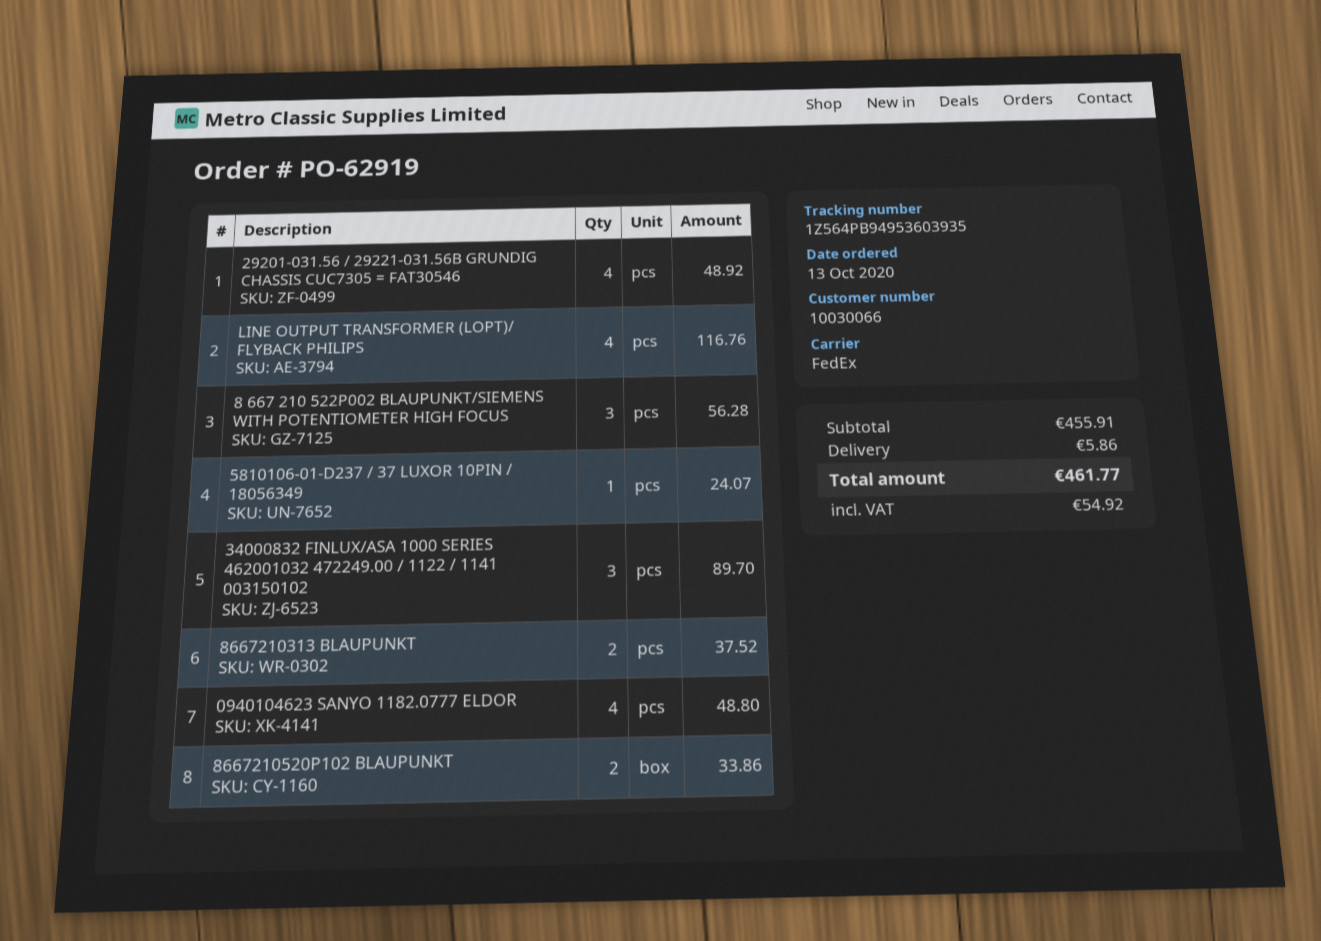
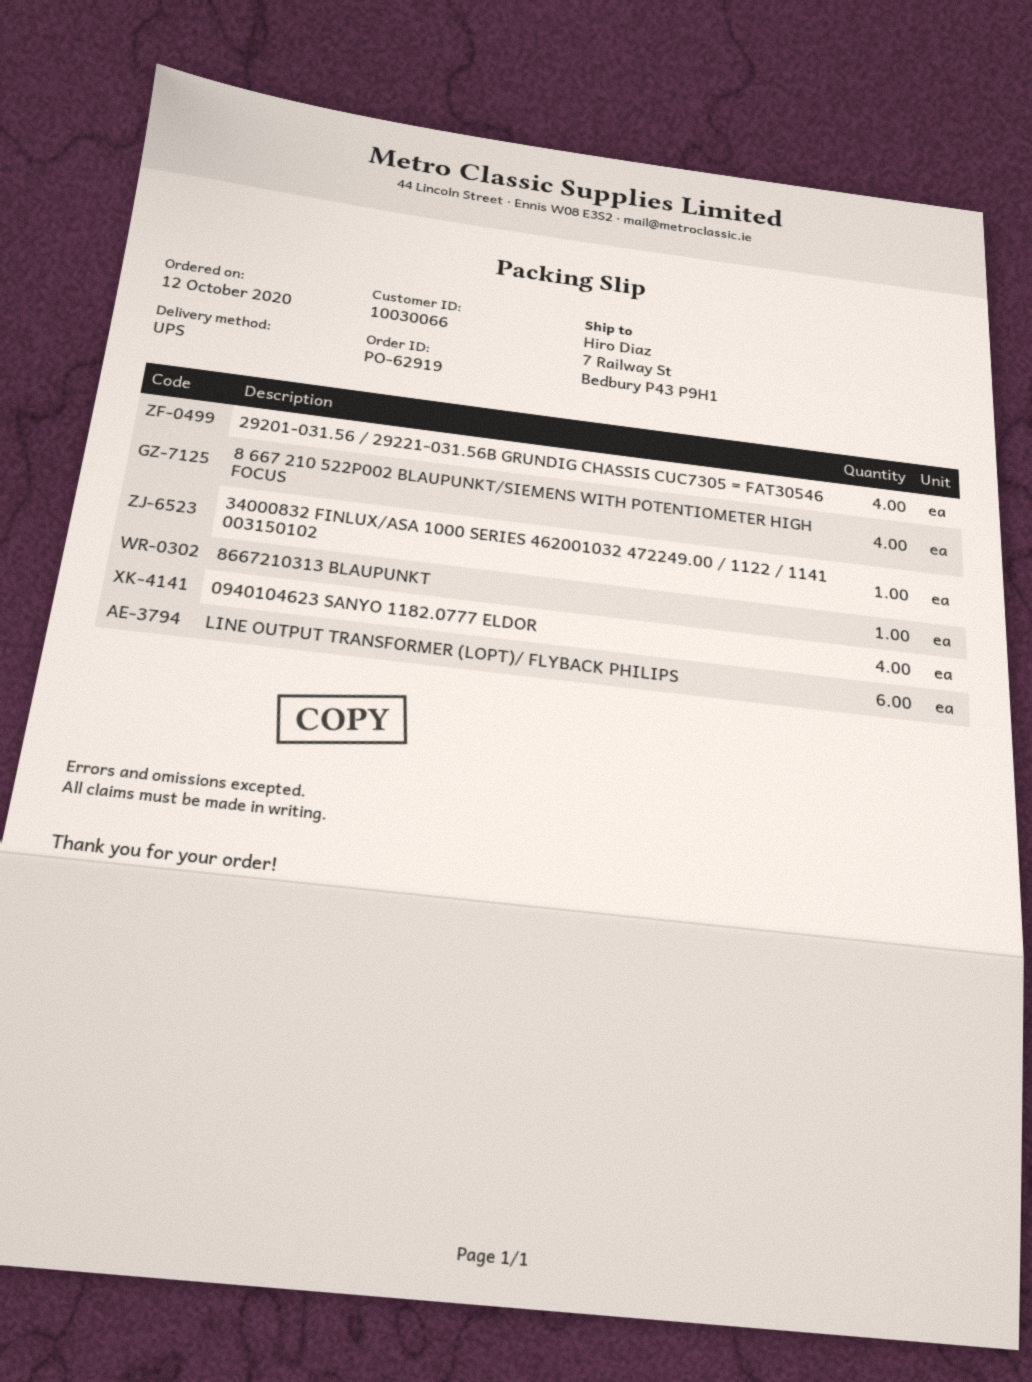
order date: 2020-10-13 -> 2020-10-12
shipping method: FedEx -> UPS
LINE OUTPUT TRANSFORMER (LOPT)/ FLYBACK PHILIPS: 4 -> 6
8 667 210 522P002 BLAUPUNKT/SIEMENS WITH POTENTIOMETER HIGH FOCUS: 3 -> 4
5810106-01-D237 / 37 LUXOR 10PIN / 18056349: 1 -> none
34000832 FINLUX/ASA 1000 SERIES 462001032 472249.00 / 1122 / 1141 003150102: 3 -> 1
8667210313 BLAUPUNKT: 2 -> 1
8667210520P102 BLAUPUNKT: 2 -> none

